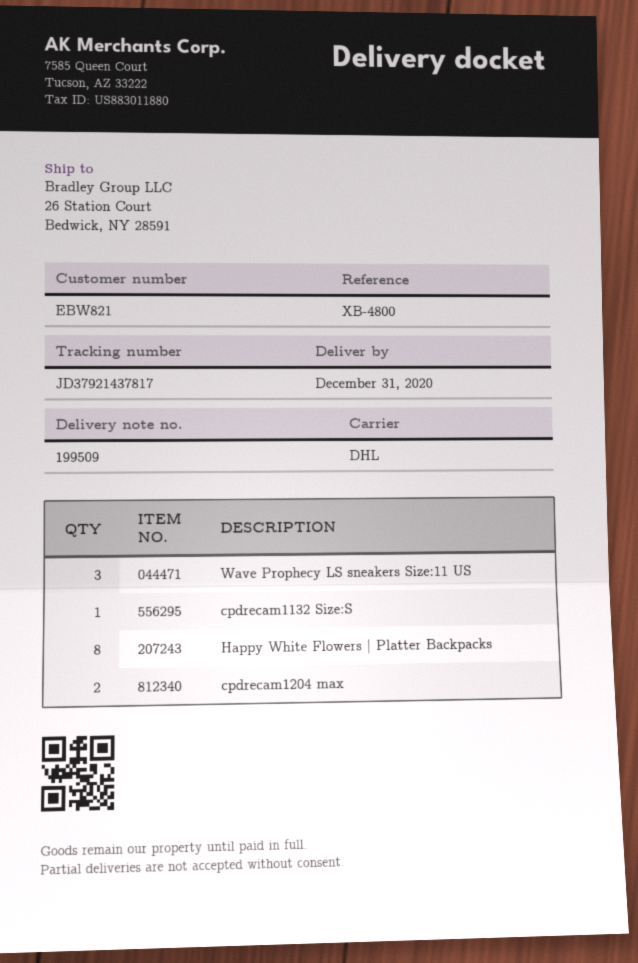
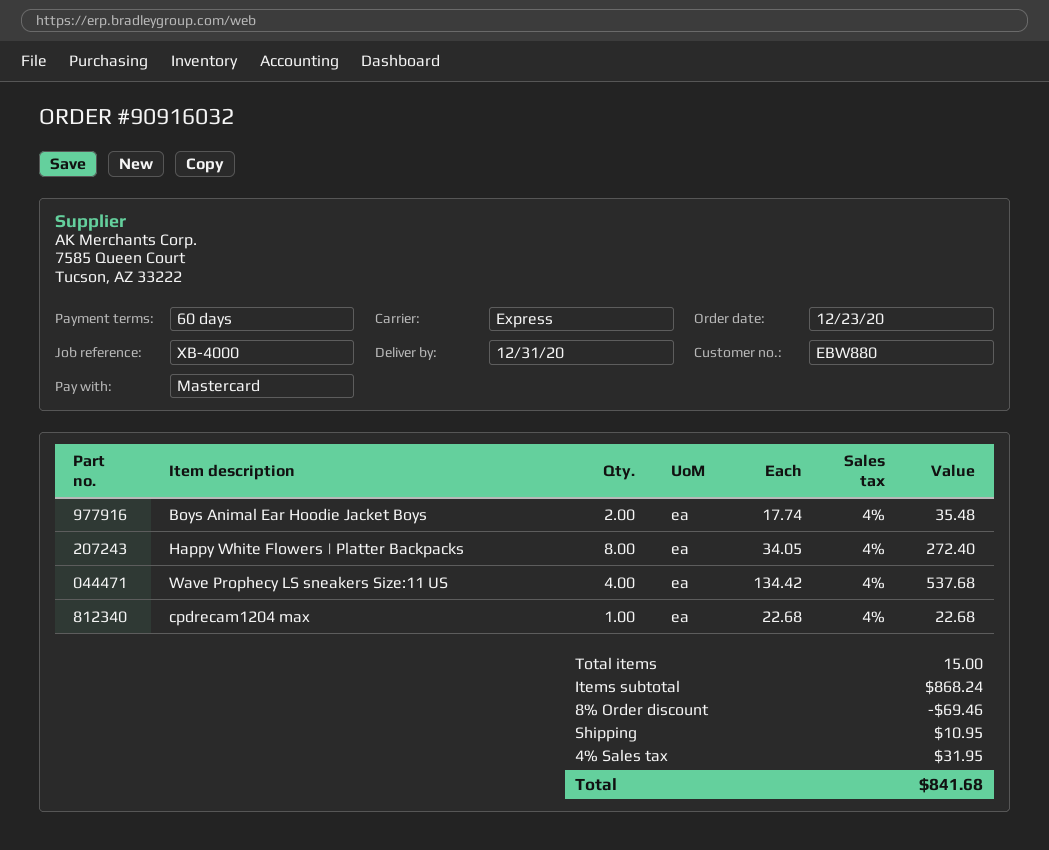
customer number: EBW821 -> EBW880
reference: XB-4800 -> XB-4000
shipping method: DHL -> express
Wave Prophecy LS sneakers Size:11 US: 3 -> 4
cpdrecam1132 Size:S: 1 -> none
cpdrecam1204 max: 2 -> 1
Boys Animal Ear Hoodie Jacket Boys: none -> 2

